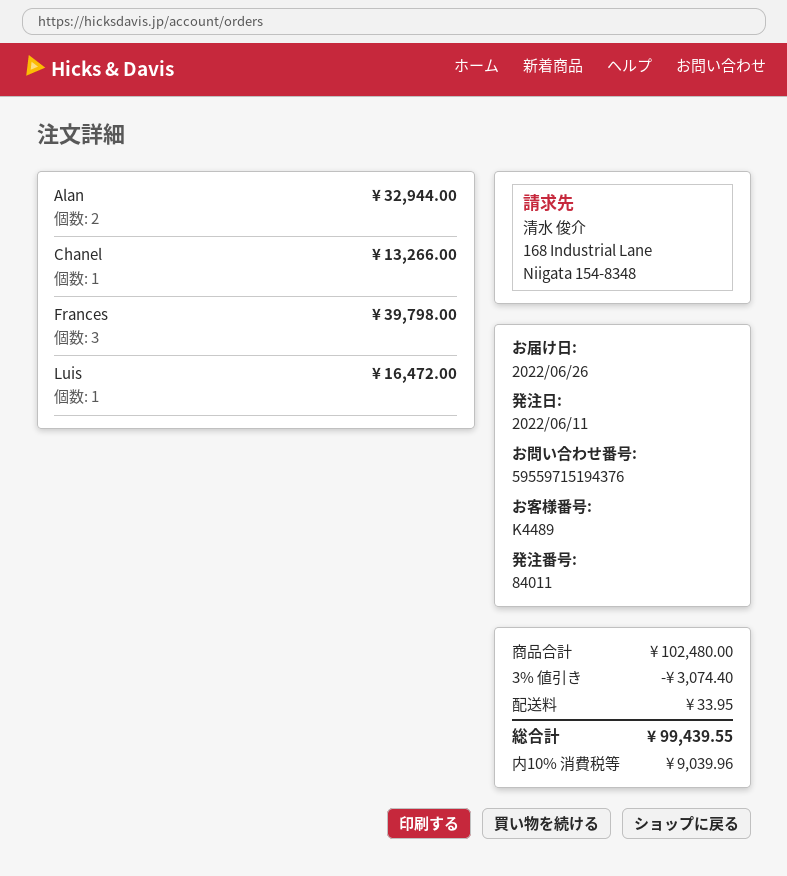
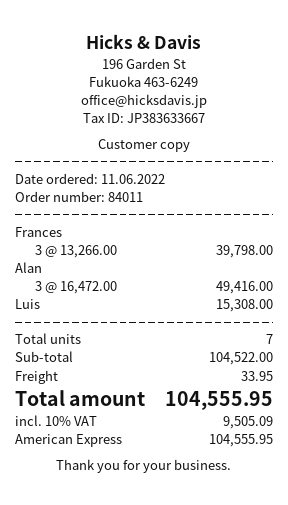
Alan: 2 for 32944.00 -> 3 for 49416.00
Chanel: 1 for 13266.00 -> none
Luis: 1 for 16472.00 -> 1 for 15308.00
subtotal: 102480.00 -> 104522.00
discount: 3% = 3074.40 -> none
tax: 10% = 9039.96 -> 10% = 9505.09
total: 99439.55 -> 104555.95

